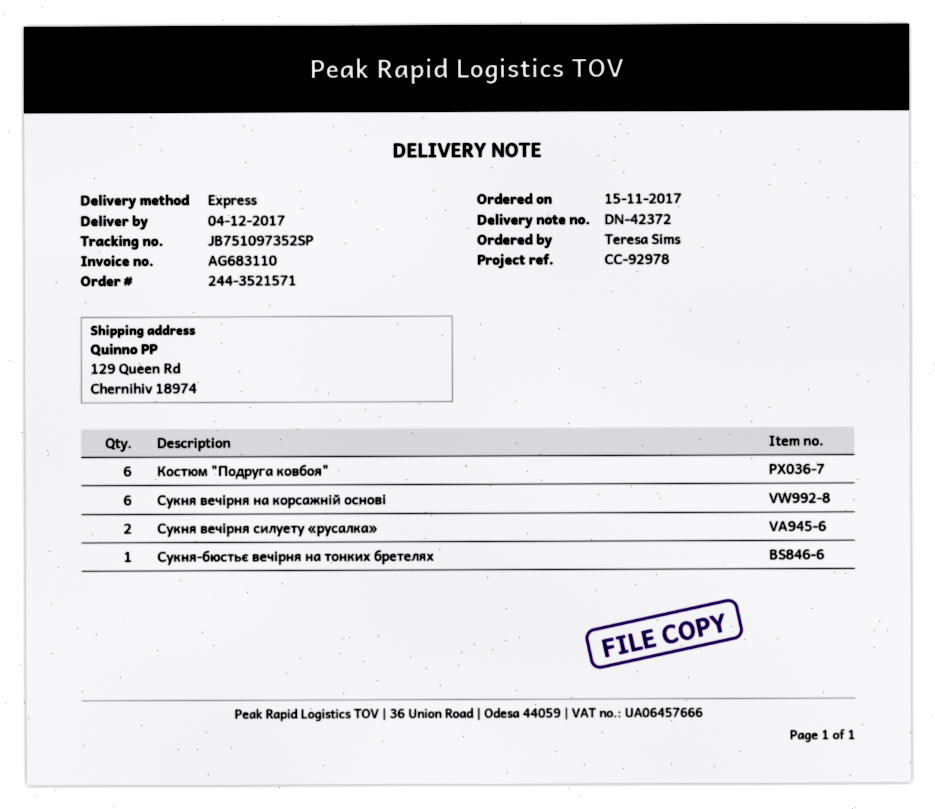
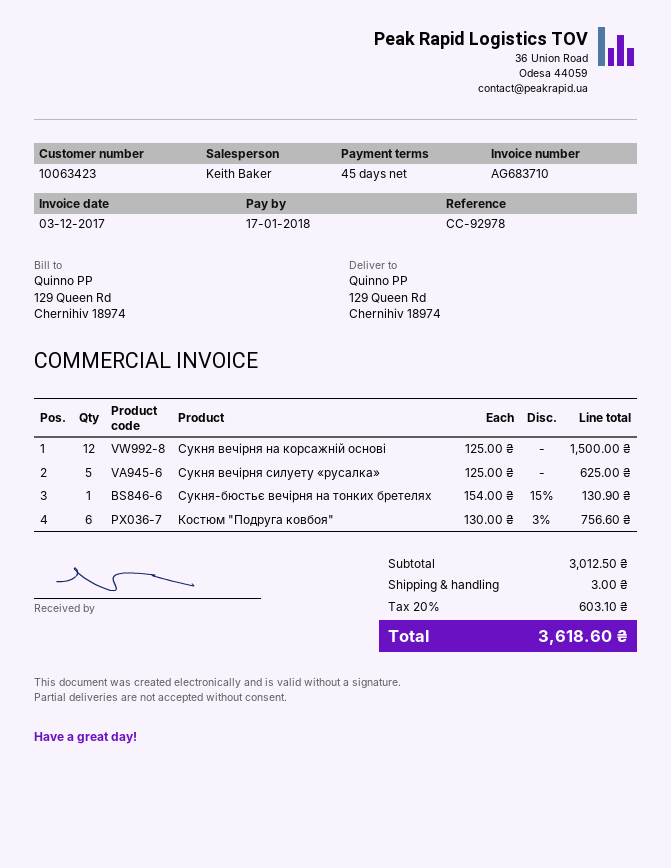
invoice number: AG683110 -> AG683710
Сукня вечірня на корсажній основі: 6 -> 12
Сукня вечірня силуету «русалка»: 2 -> 5

